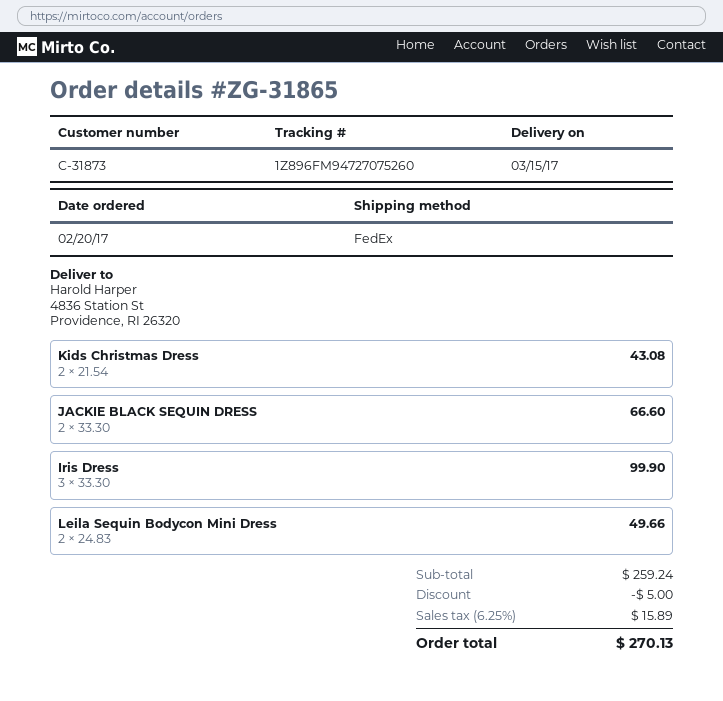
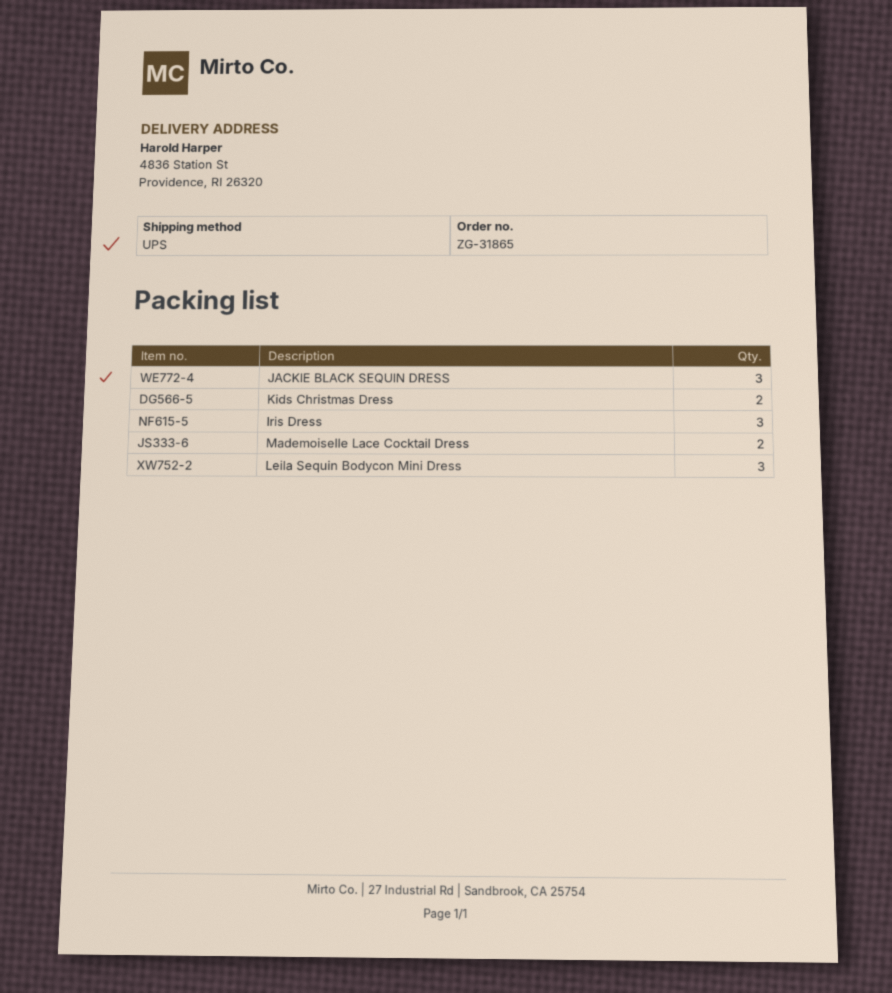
shipping method: FedEx -> UPS
JACKIE BLACK SEQUIN DRESS: 2 -> 3
Leila Sequin Bodycon Mini Dress: 2 -> 3
Mademoiselle Lace Cocktail Dress: none -> 2

